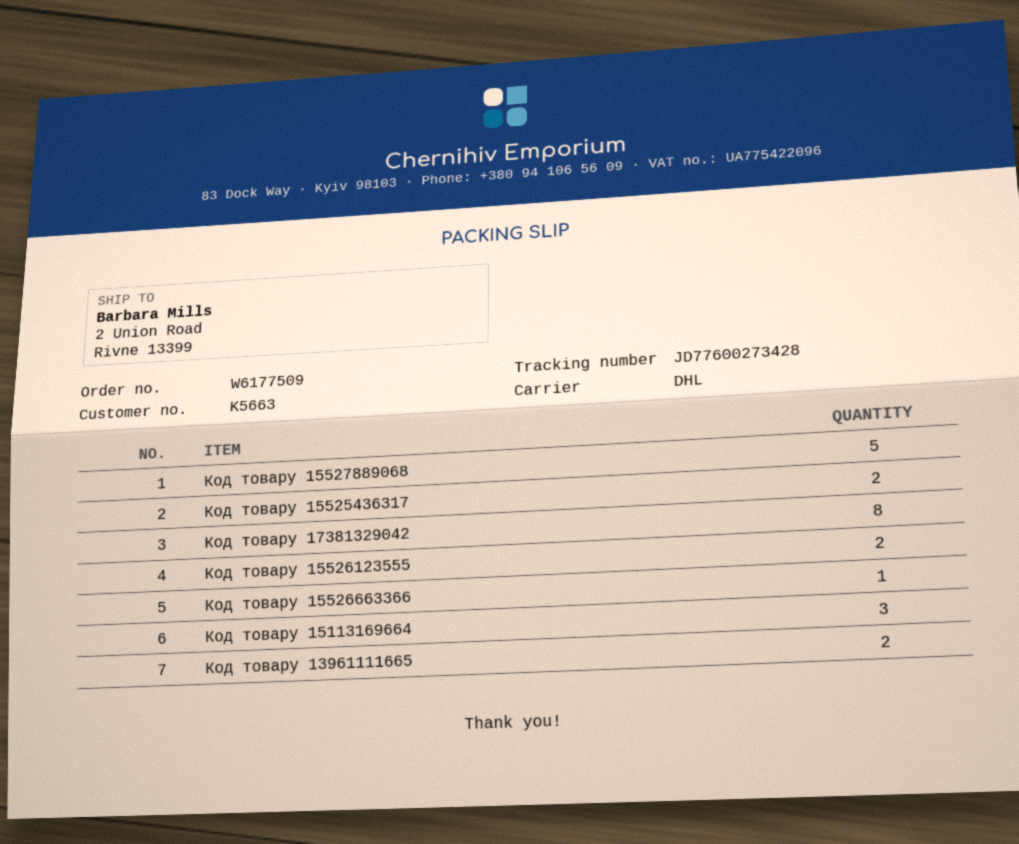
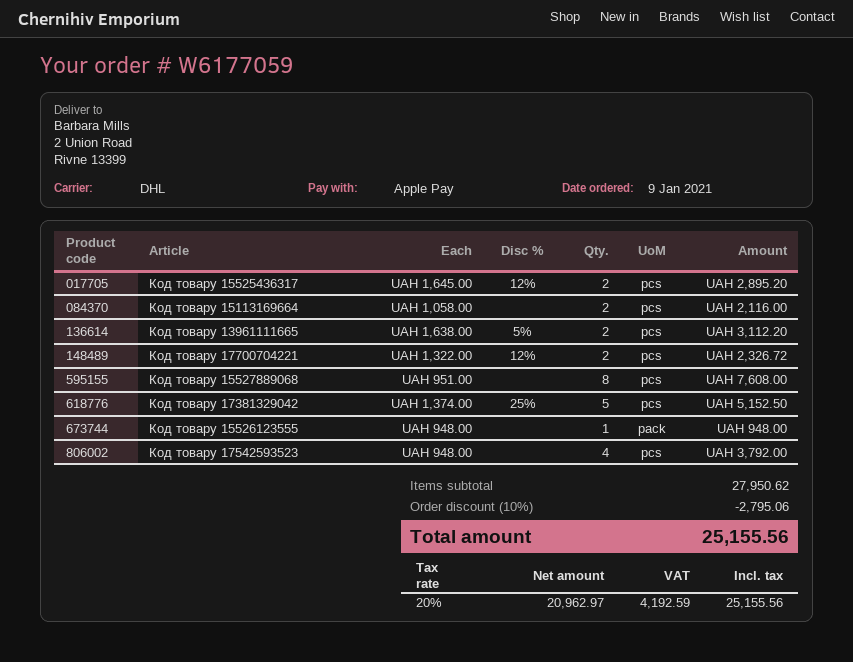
order number: W6177509 -> W6177059
Код товару 15527889068: 5 -> 8
Код товару 17381329042: 8 -> 5
Код товару 15526123555: 2 -> 1
Код товару 15526663366: 1 -> none
Код товару 15113169664: 3 -> 2
Код товару 17700704221: none -> 2
Код товару 17542593523: none -> 4

